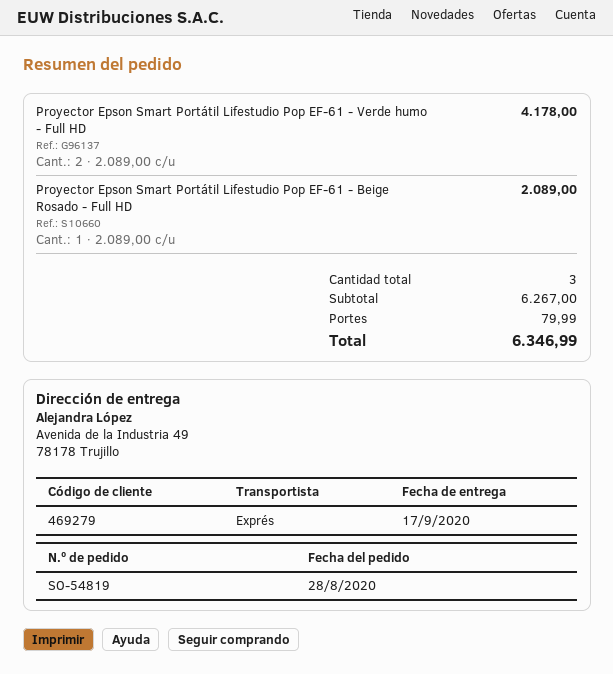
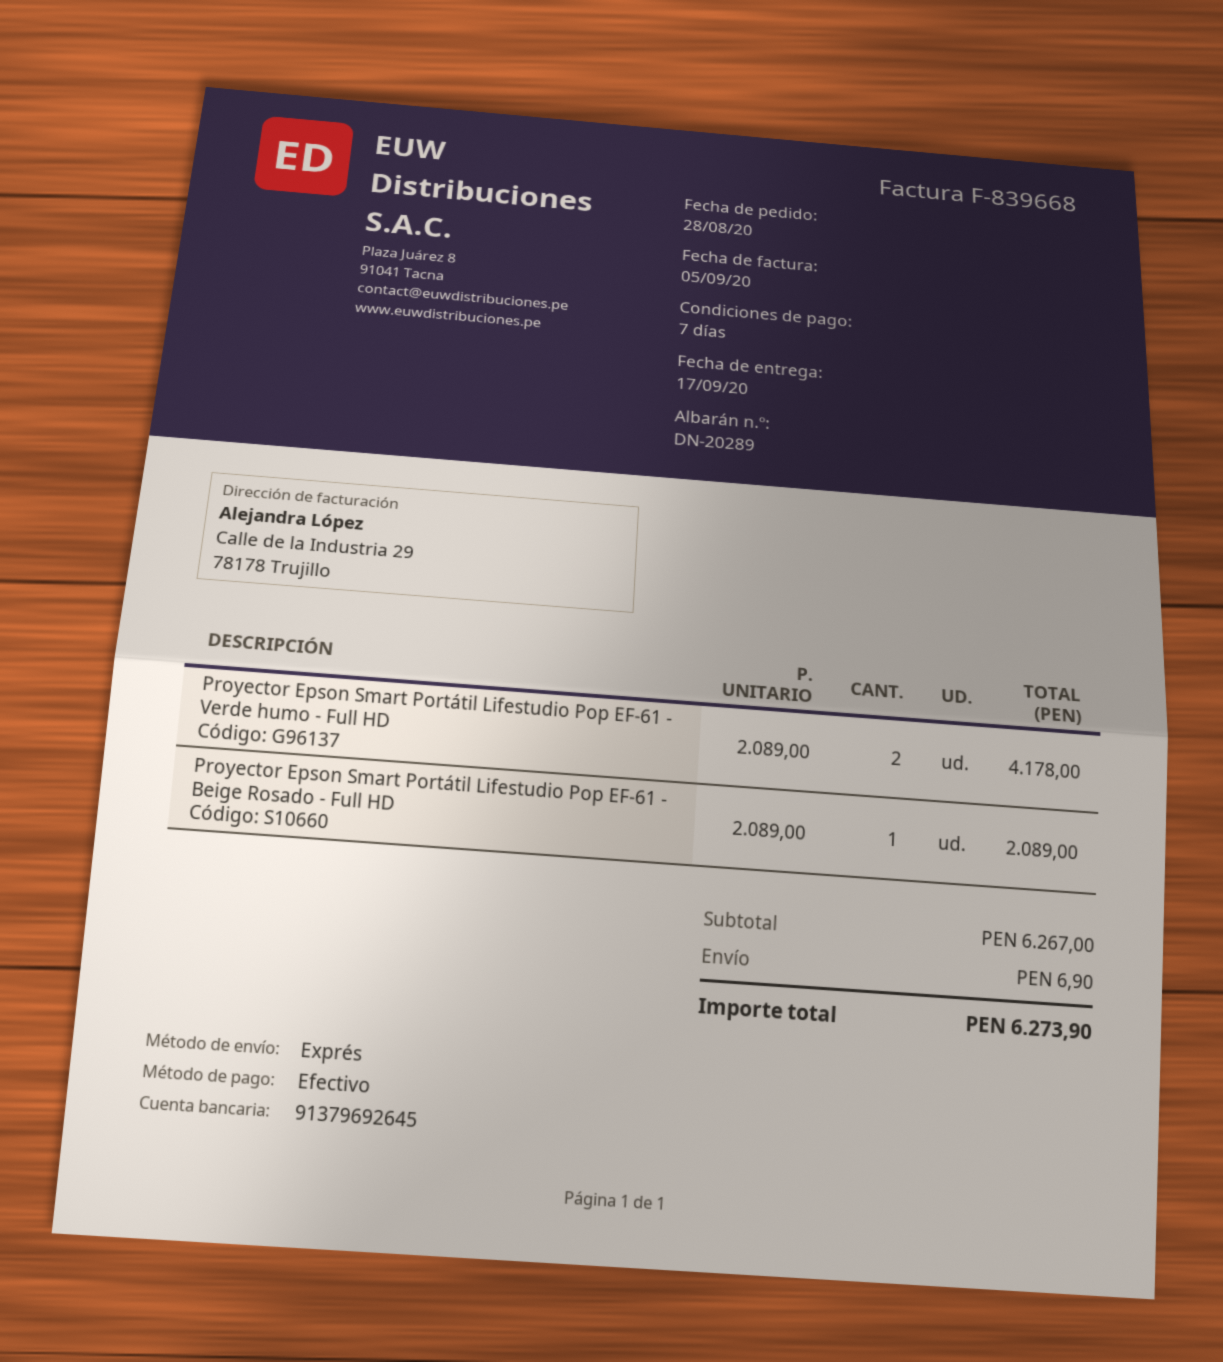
shipping: 79.99 -> 6.90
total: 6346.99 -> 6273.90

